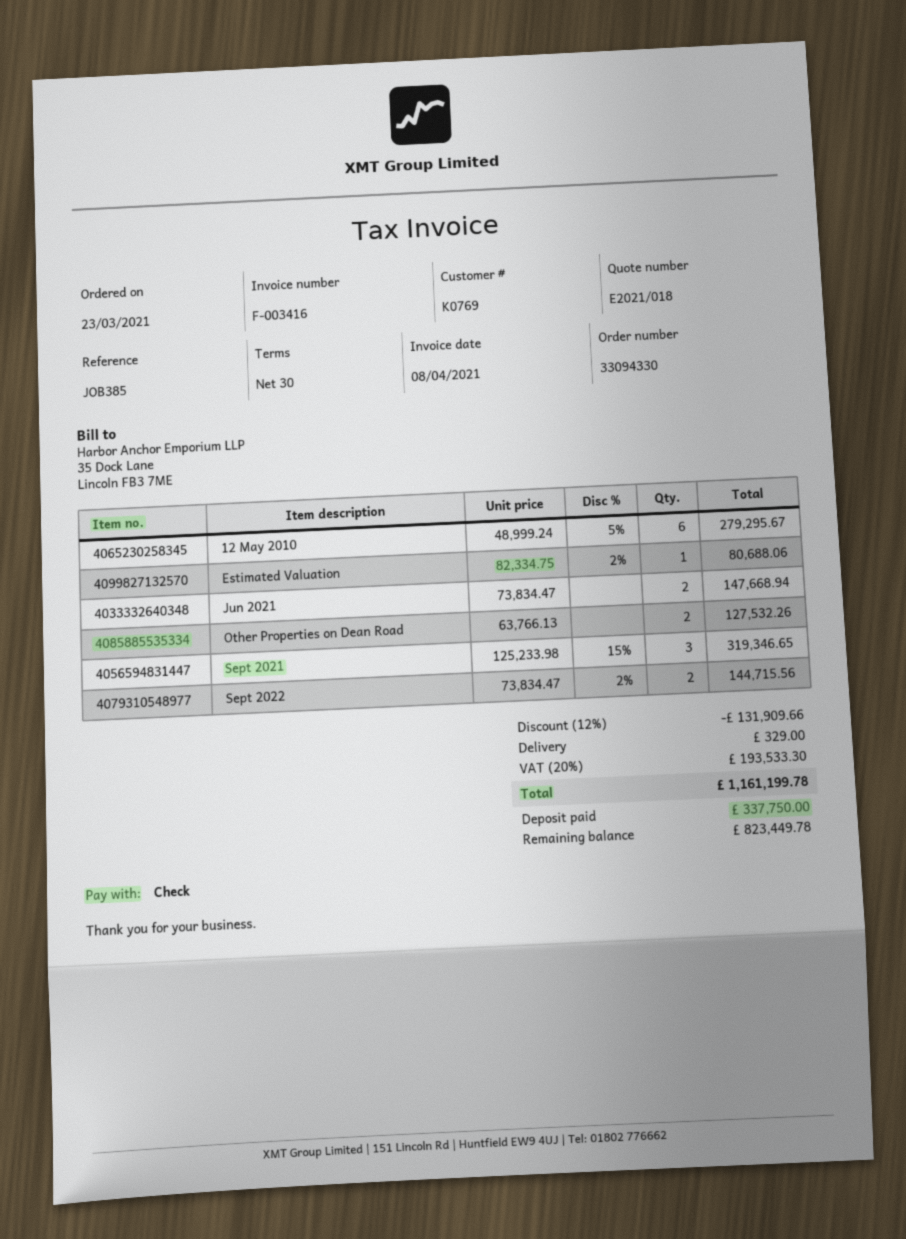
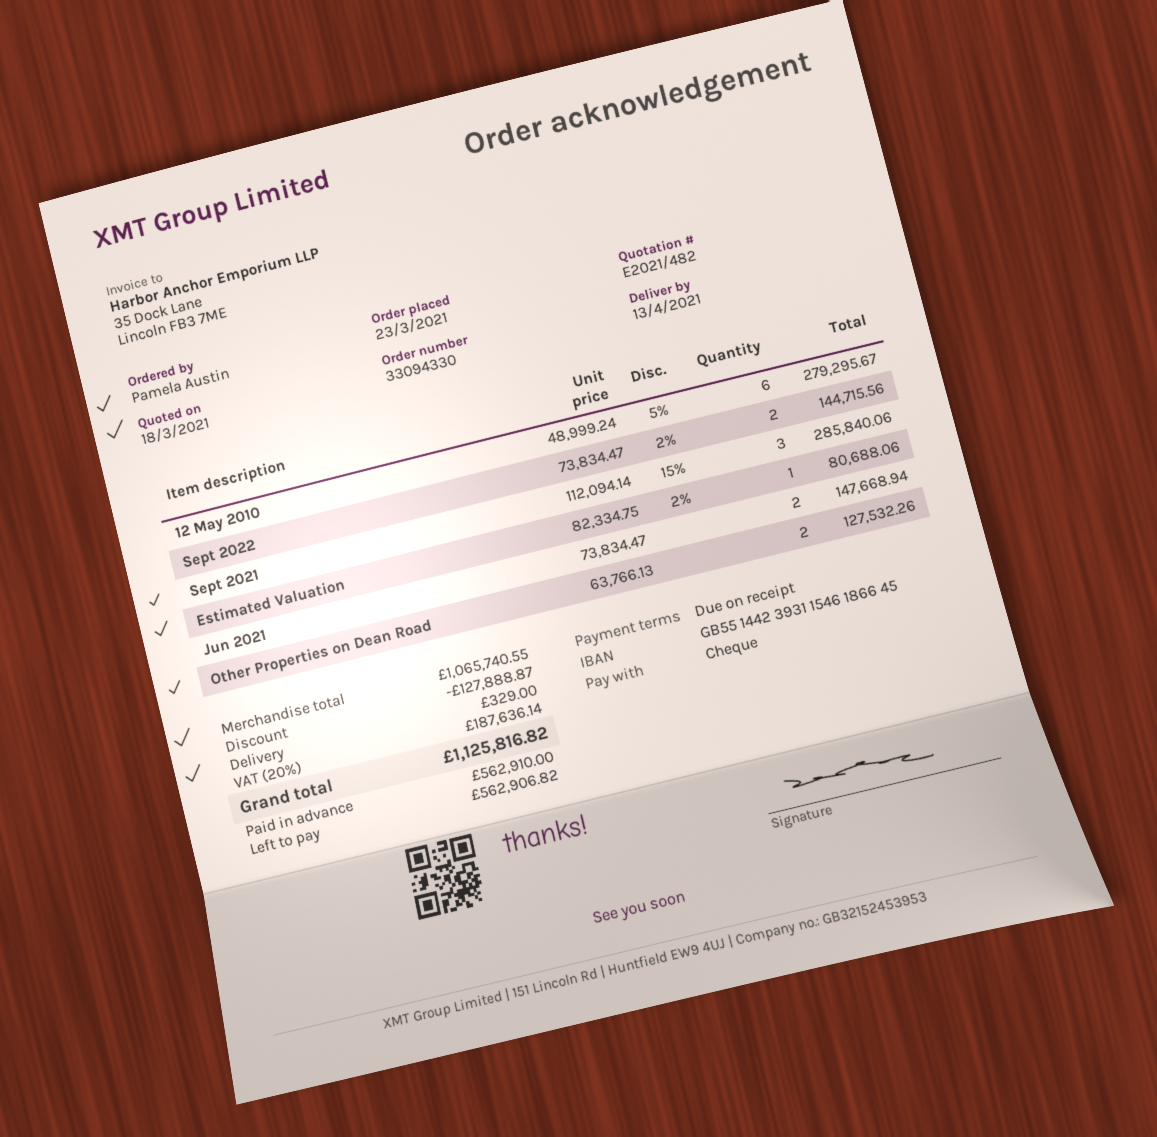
quote number: E2021/018 -> E2021/482
payment terms: 30 days -> on receipt
Sept 2021: 3 x 125233.98 - 15% = 319346.65 -> 3 x 112094.14 - 15% = 285840.06
discount: 131909.66 -> 127888.87
tax: 20% = 193533.30 -> 20% = 187636.14
total: 1161199.78 -> 1125816.82
deposit: 337750.00 -> 562910.00
balance: 823449.78 -> 562906.82

